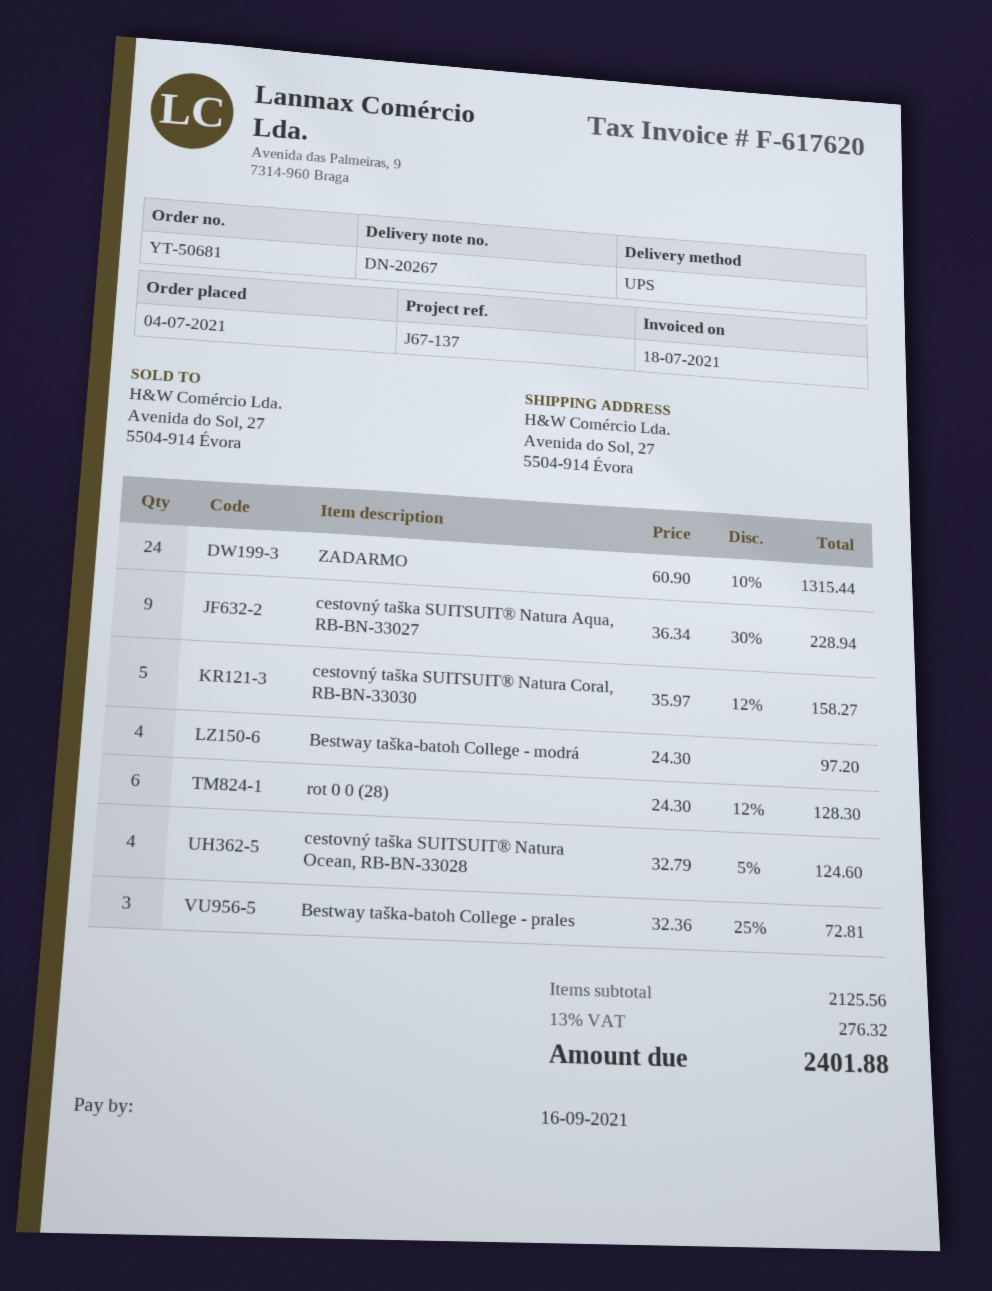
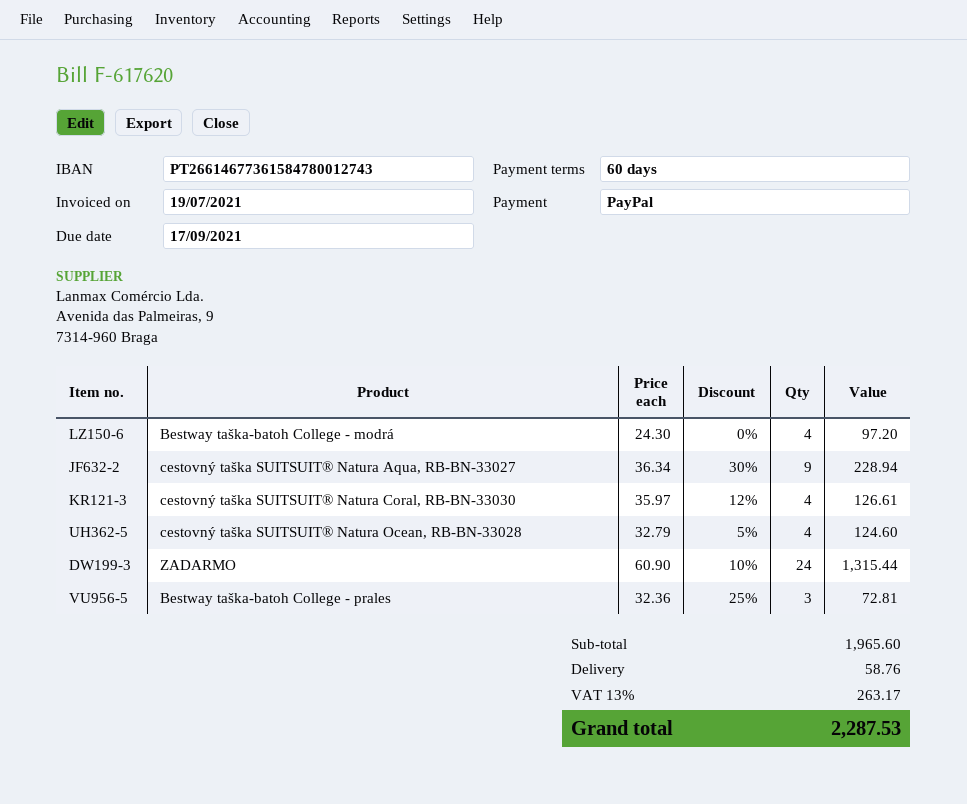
invoice date: 2021-07-18 -> 2021-07-19
due date: 2021-09-16 -> 2021-09-17
cestovný taška SUITSUIT® Natura Coral, RB-BN-33030: 5 x 35.97 - 12% = 158.27 -> 4 x 35.97 - 12% = 126.61
rot 0 0 (28): 6 x 24.30 - 12% = 128.30 -> none
subtotal: 2125.56 -> 1965.60
shipping: none -> 58.76
tax: 13% = 276.32 -> 13% = 263.17
total: 2401.88 -> 2287.53

